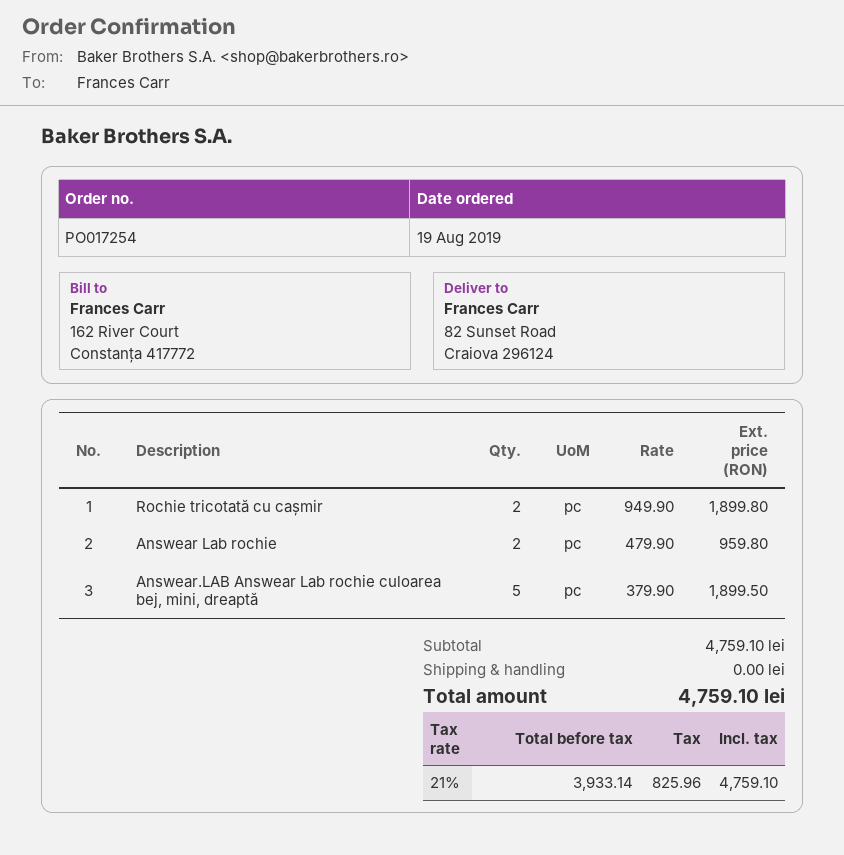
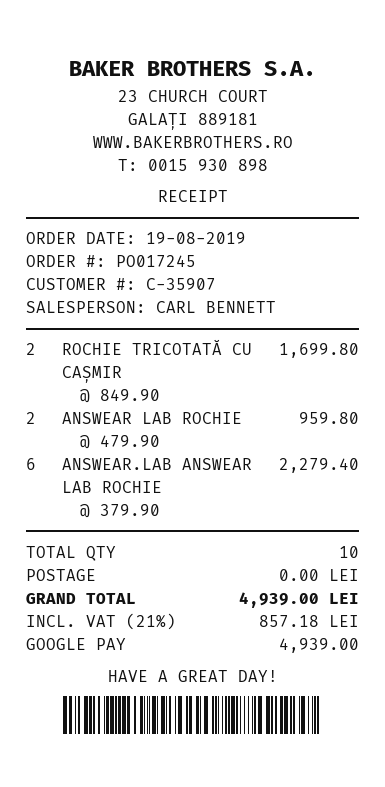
order number: PO017254 -> PO017245
Rochie tricotată cu cașmir: 2 x 949.90 = 1899.80 -> 2 x 849.90 = 1699.80
Answear.LAB Answear Lab rochie culoarea bej, mini, dreaptă: 5 x 379.90 = 1899.50 -> 6 x 379.90 = 2279.40
tax: 21% = 825.96 -> 21% = 857.18
total: 4759.10 -> 4939.00

